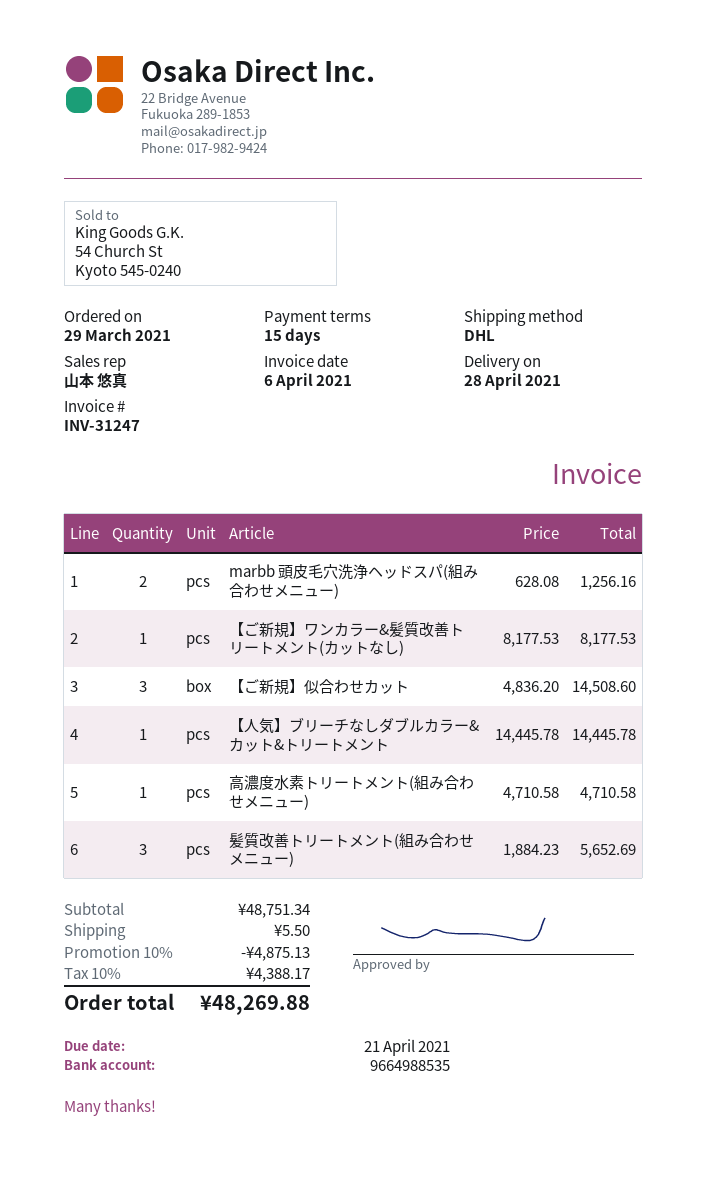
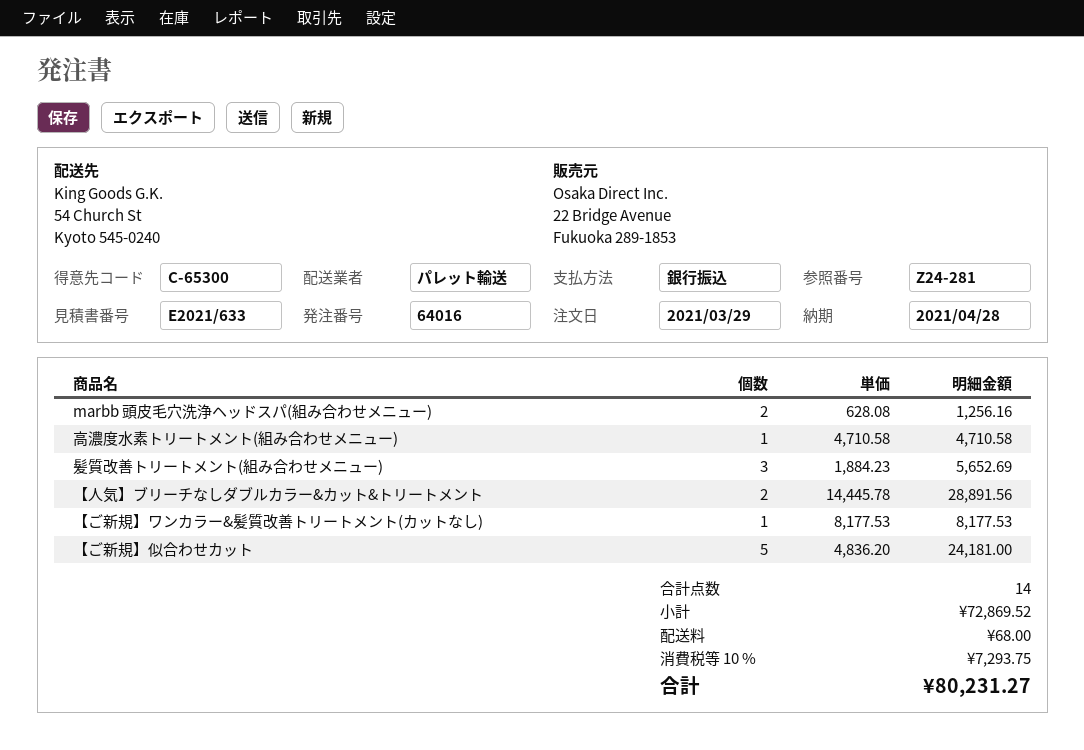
shipping method: DHL -> pallet freight
【ご新規】似合わせカット: 3 x 4836.20 = 14508.60 -> 5 x 4836.20 = 24181.00
【人気】ブリーチなしダブルカラー&カット&トリートメント: 1 x 14445.78 = 14445.78 -> 2 x 14445.78 = 28891.56
subtotal: 48751.34 -> 72869.52
discount: 10% = 4875.13 -> none
shipping: 5.50 -> 68.00
tax: 10% = 4388.17 -> 10% = 7293.75
total: 48269.88 -> 80231.27

